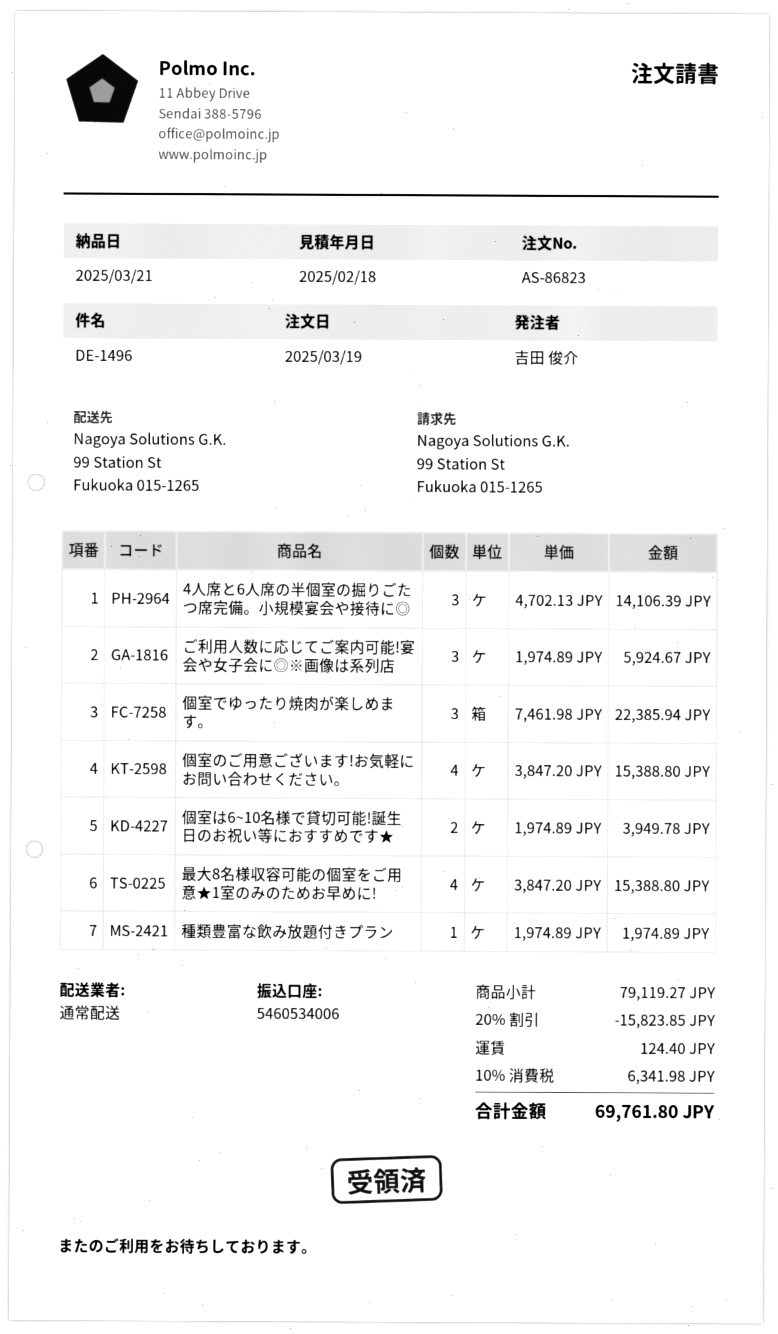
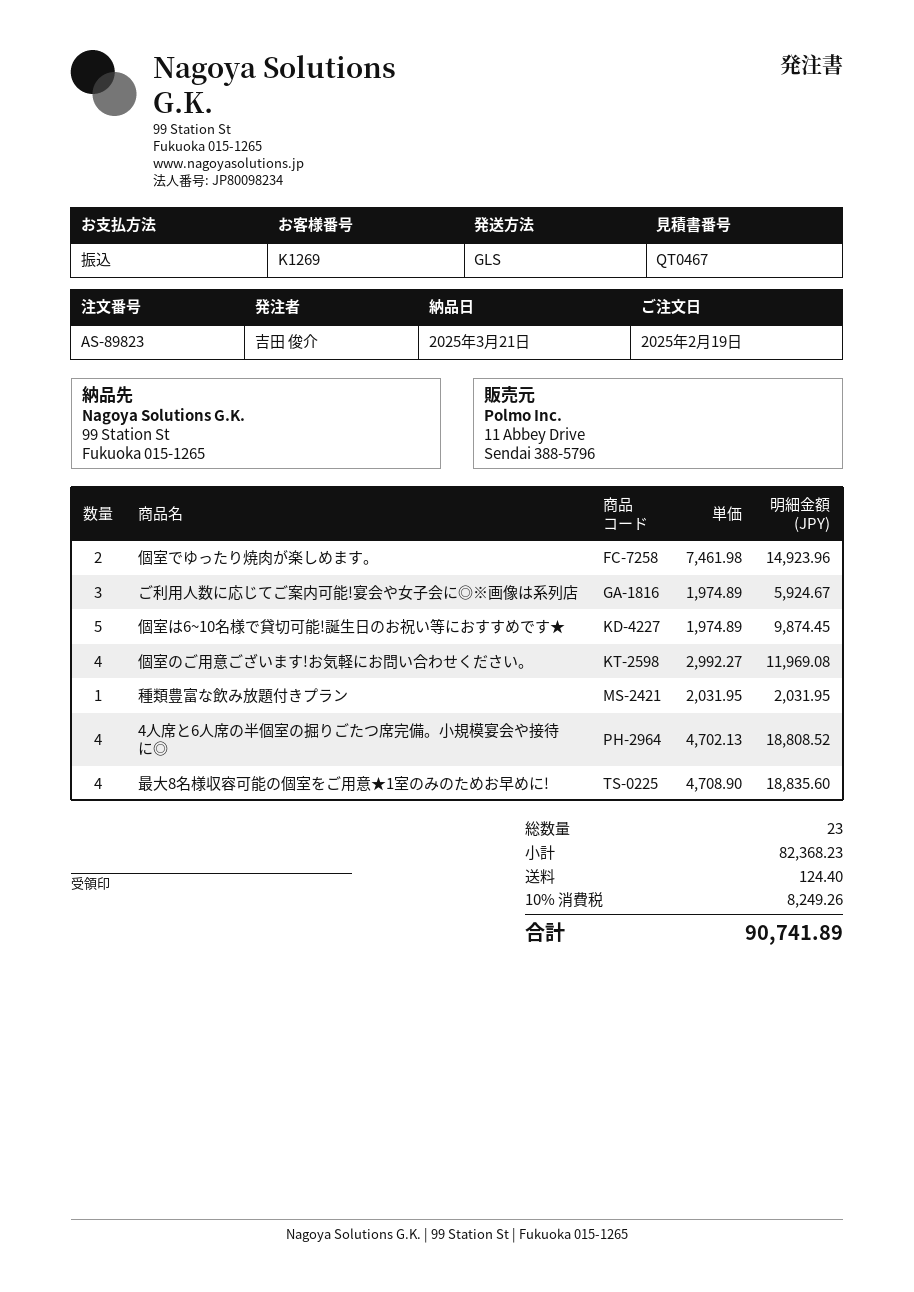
order number: AS-86823 -> AS-89823
order date: 2025-03-19 -> 2025-02-19
shipping method: standard -> GLS
4人席と6人席の半個室の掘りごたつ席完備。小規模宴会や接待に◎: 3 x 4702.13 = 14106.39 -> 4 x 4702.13 = 18808.52
個室でゆったり焼肉が楽しめます。: 3 x 7461.98 = 22385.94 -> 2 x 7461.98 = 14923.96
個室のご用意ございます!お気軽にお問い合わせください。: 4 x 3847.20 = 15388.80 -> 4 x 2992.27 = 11969.08
個室は6~10名様で貸切可能!誕生日のお祝い等におすすめです★: 2 x 1974.89 = 3949.78 -> 5 x 1974.89 = 9874.45
最大8名様収容可能の個室をご用意★1室のみのためお早めに!: 4 x 3847.20 = 15388.80 -> 4 x 4708.90 = 18835.60
種類豊富な飲み放題付きプラン: 1 x 1974.89 = 1974.89 -> 1 x 2031.95 = 2031.95
subtotal: 79119.27 -> 82368.23
discount: 20% = 15823.85 -> none
tax: 10% = 6341.98 -> 10% = 8249.26
total: 69761.80 -> 90741.89

